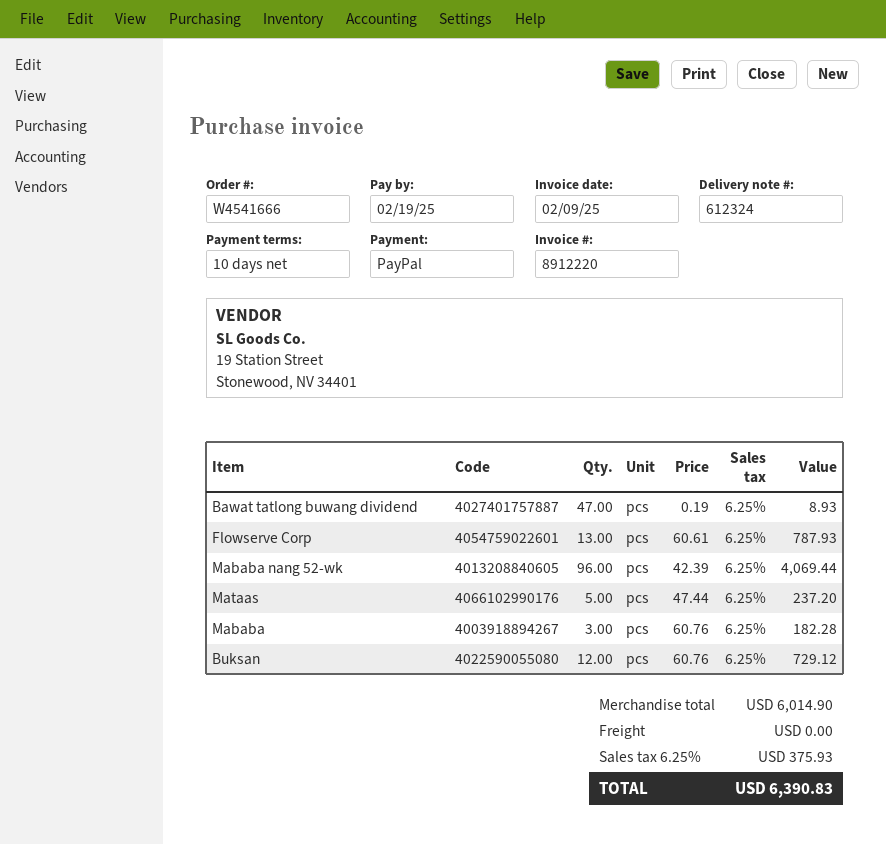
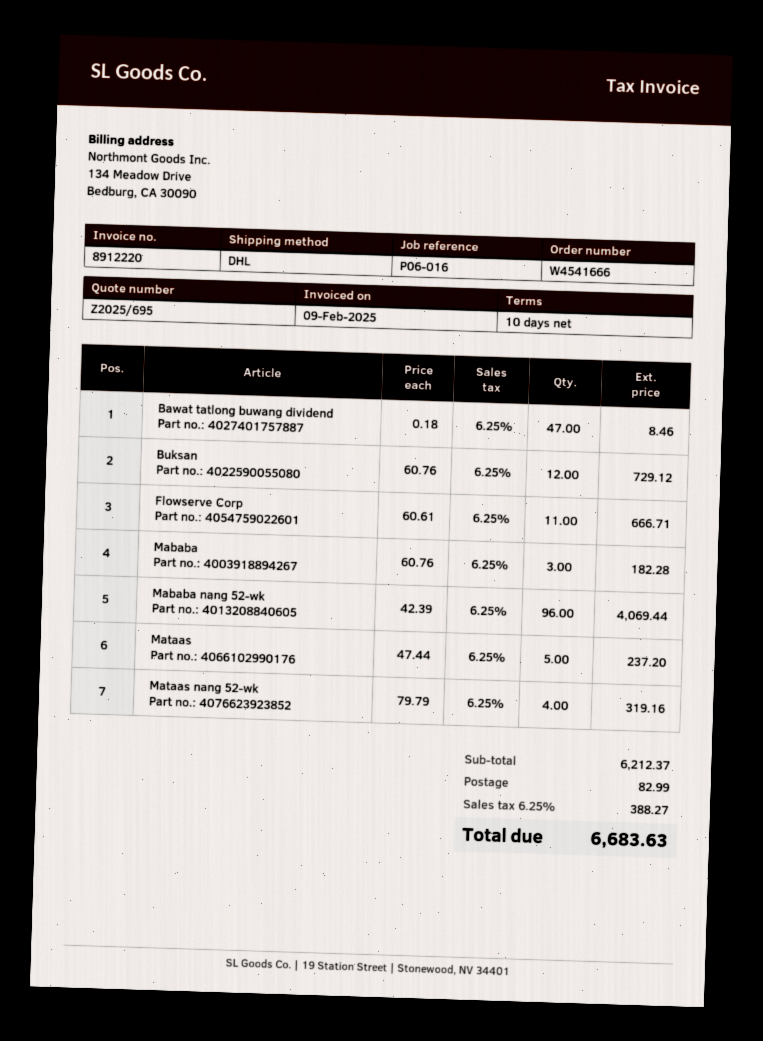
Bawat tatlong buwang dividend: 47 x 0.19 = 8.93 -> 47 x 0.18 = 8.46
Flowserve Corp: 13 x 60.61 = 787.93 -> 11 x 60.61 = 666.71
Mataas nang 52-wk: none -> 4 x 79.79 = 319.16
subtotal: 6014.90 -> 6212.37
shipping: 0.00 -> 82.99
tax: 6.25% = 375.93 -> 6.25% = 388.27
total: 6390.83 -> 6683.63

